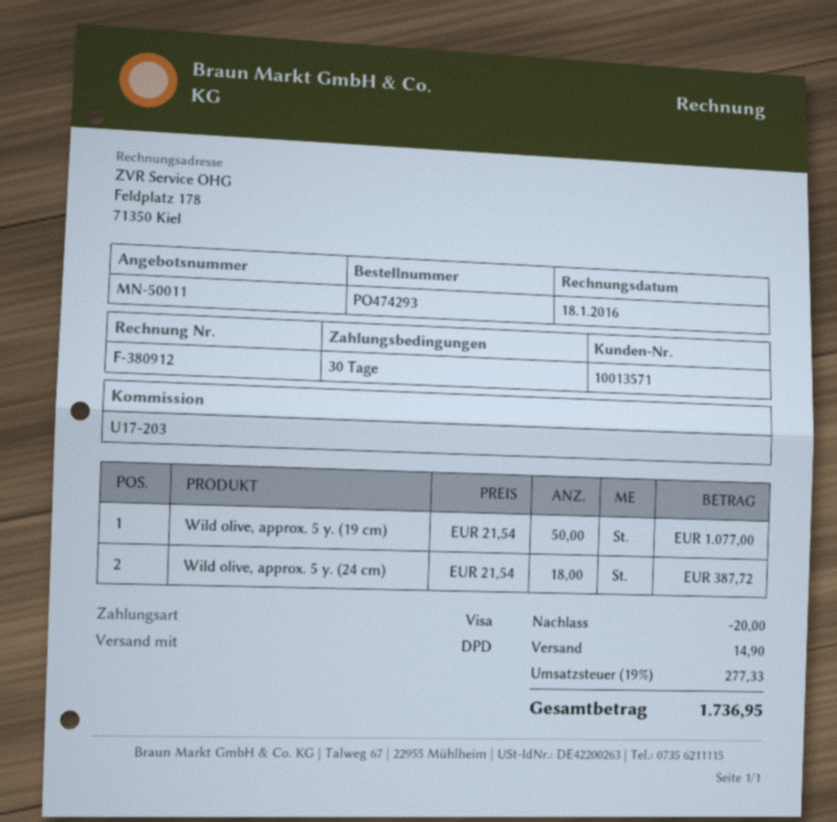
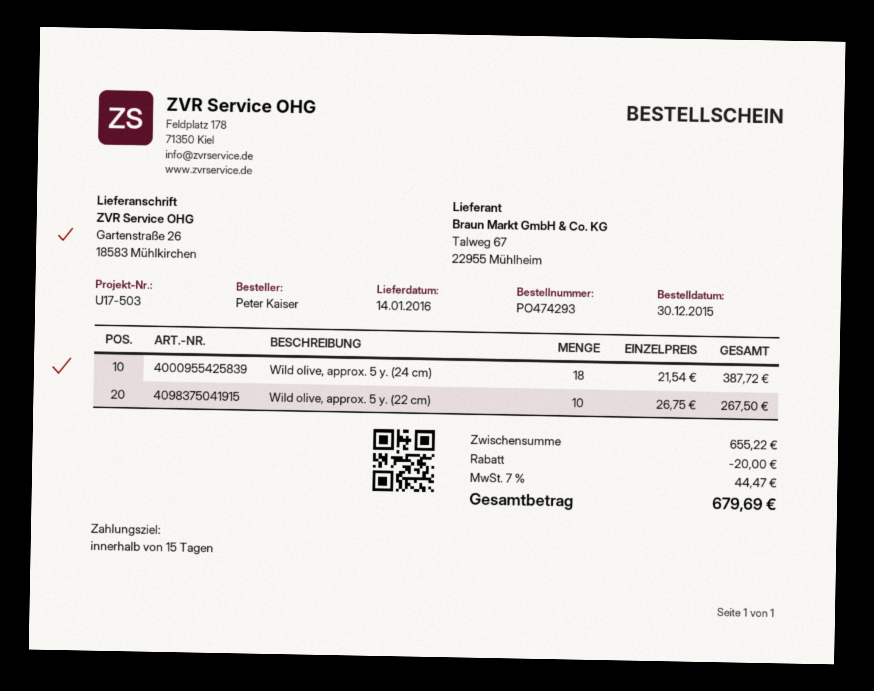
payment terms: 30 days -> 15 days
reference: U17-203 -> U17-503
Wild olive, approx. 5 y. (19 cm): 50 x 21.54 = 1077.00 -> none
Wild olive, approx. 5 y. (22 cm): none -> 10 x 26.75 = 267.50
shipping: 14.90 -> none
tax: 19% = 277.33 -> 7% = 44.47
total: 1736.95 -> 679.69

